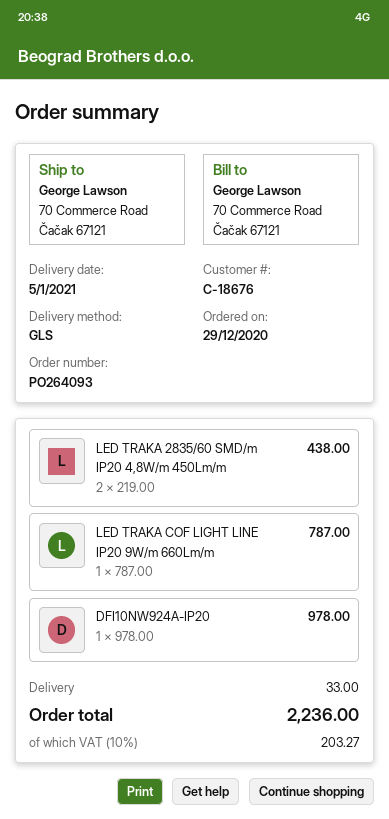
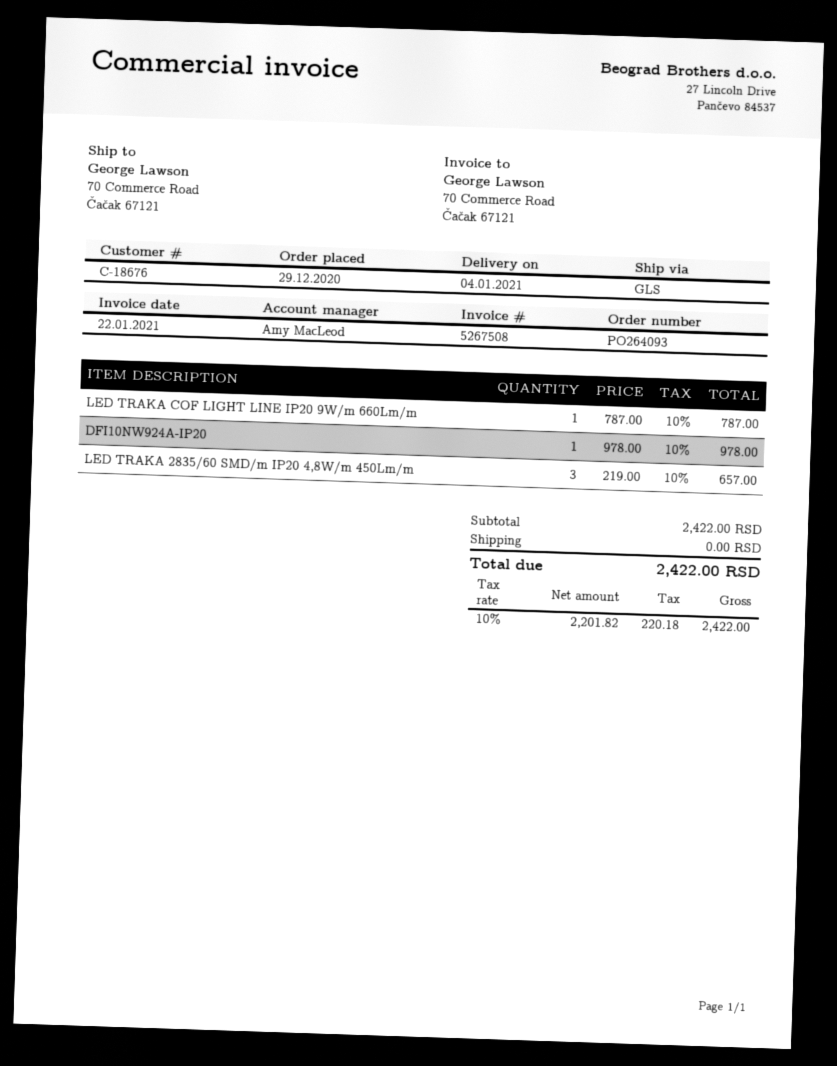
delivery date: 2021-01-05 -> 2021-01-04
LED TRAKA 2835/60 SMD/m IP20 4,8W/m 450Lm/m: 2 x 219.00 = 438.00 -> 3 x 219.00 = 657.00
shipping: 33.00 -> 0.00
tax: 10% = 203.27 -> 10% = 220.18
total: 2236.00 -> 2422.00

